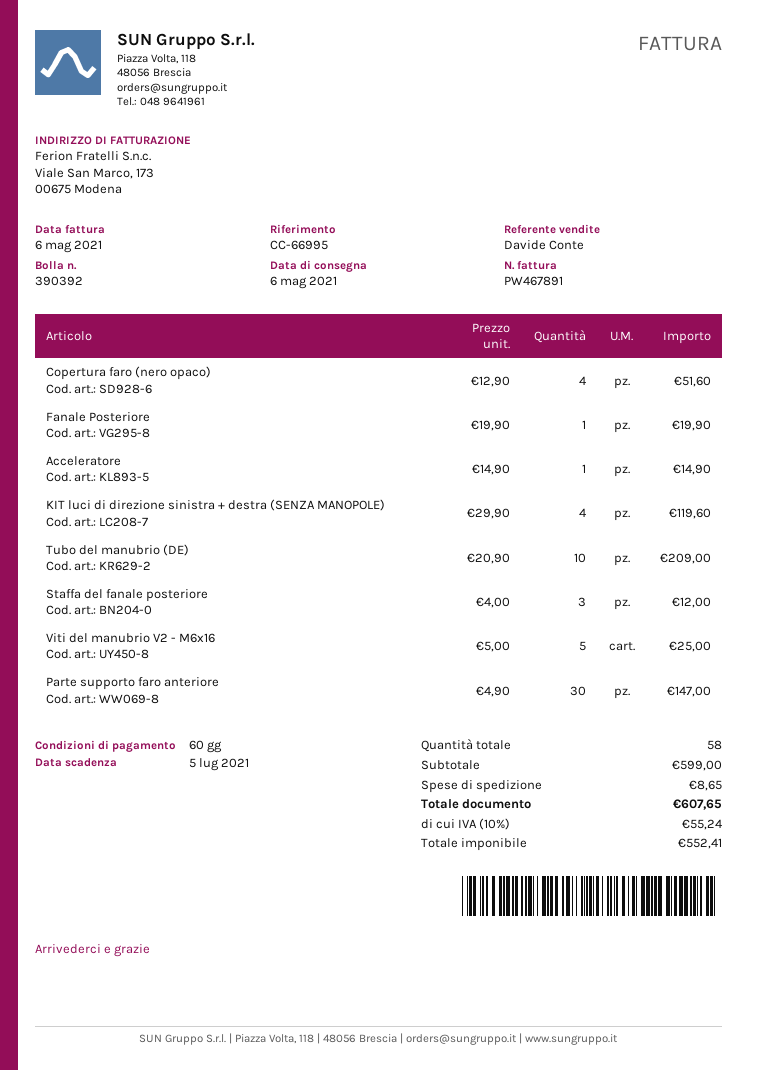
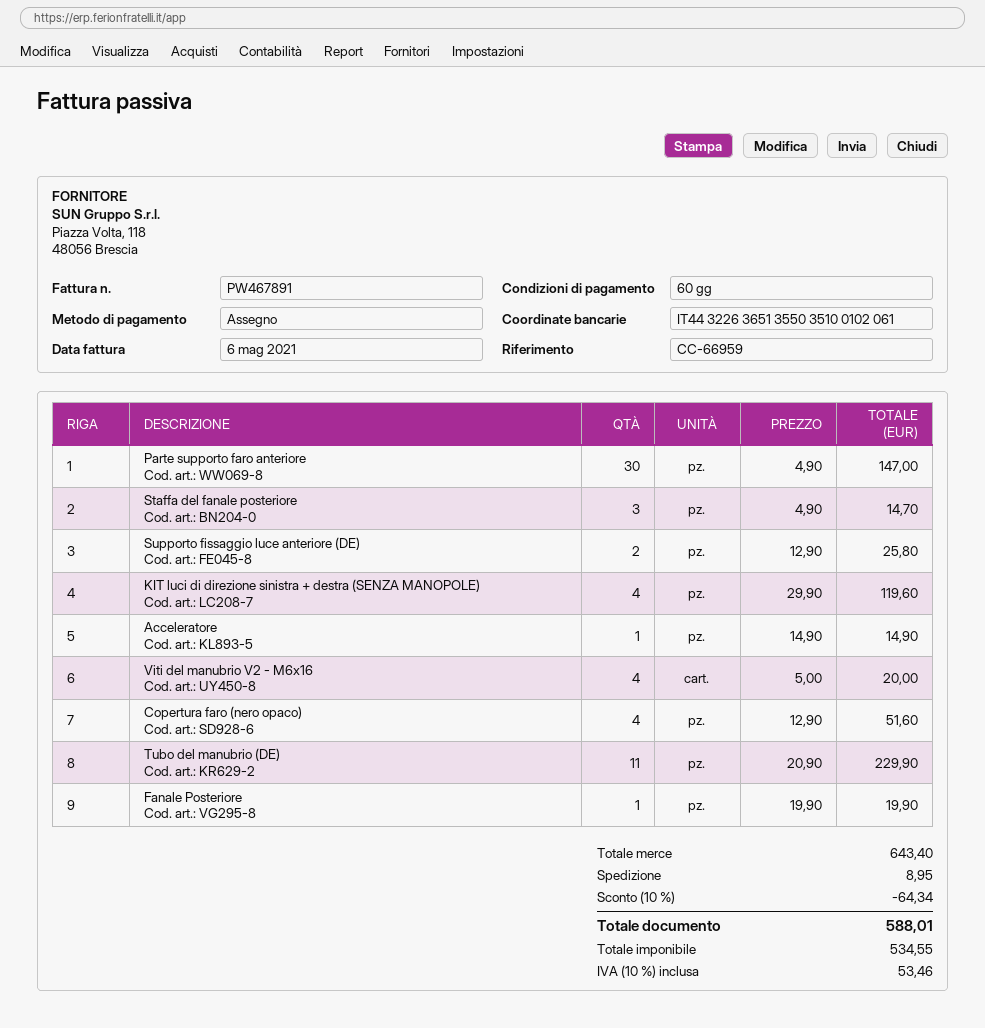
reference: CC-66995 -> CC-66959
Tubo del manubrio (DE): 10 x 20.90 = 209.00 -> 11 x 20.90 = 229.90
Staffa del fanale posteriore: 3 x 4.00 = 12.00 -> 3 x 4.90 = 14.70
Viti del manubrio V2 - M6x16: 5 x 5.00 = 25.00 -> 4 x 5.00 = 20.00
Supporto fissaggio luce anteriore (DE): none -> 2 x 12.90 = 25.80
subtotal: 599.00 -> 643.40
discount: none -> 10% = 64.34
shipping: 8.65 -> 8.95
net: 552.41 -> 534.55
tax: 10% = 55.24 -> 10% = 53.46
total: 607.65 -> 588.01

